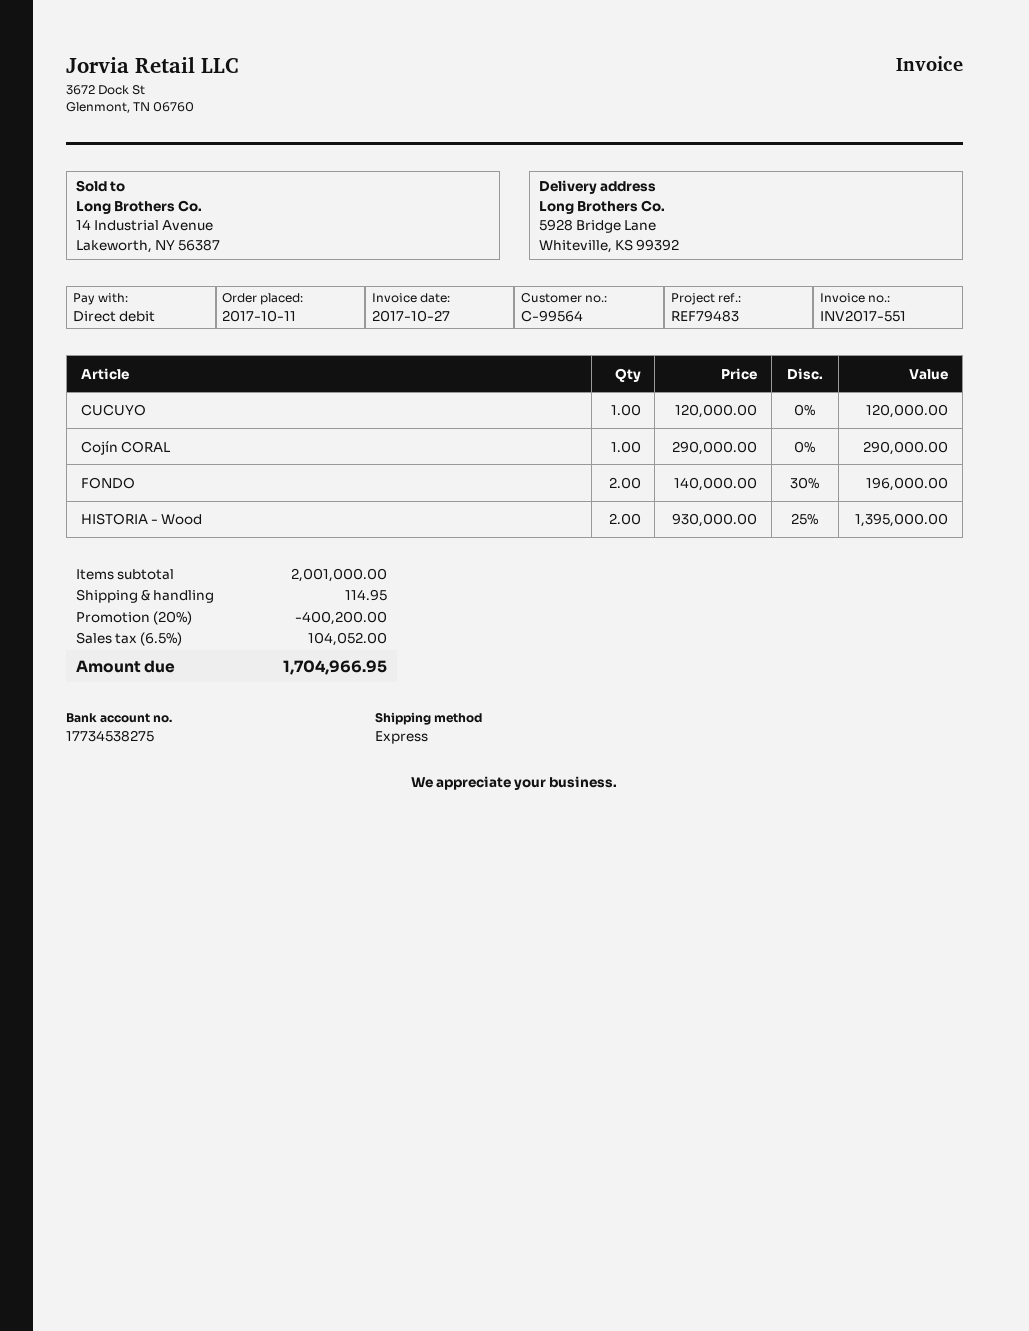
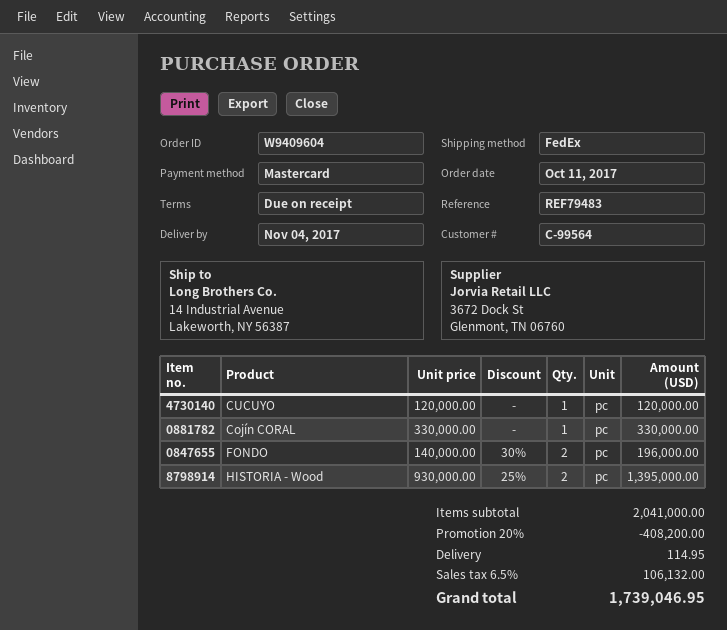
payment method: direct debit -> Mastercard
shipping method: express -> FedEx
ship to: 5928 Bridge Lane, Whiteville, KS 99392 -> 14 Industrial Avenue, Lakeworth, NY 56387
Cojín CORAL: 1 x 290000.00 = 290000.00 -> 1 x 330000.00 = 330000.00
subtotal: 2001000.00 -> 2041000.00
discount: 20% = 400200.00 -> 20% = 408200.00
tax: 6.5% = 104052.00 -> 6.5% = 106132.00
total: 1704966.95 -> 1739046.95

